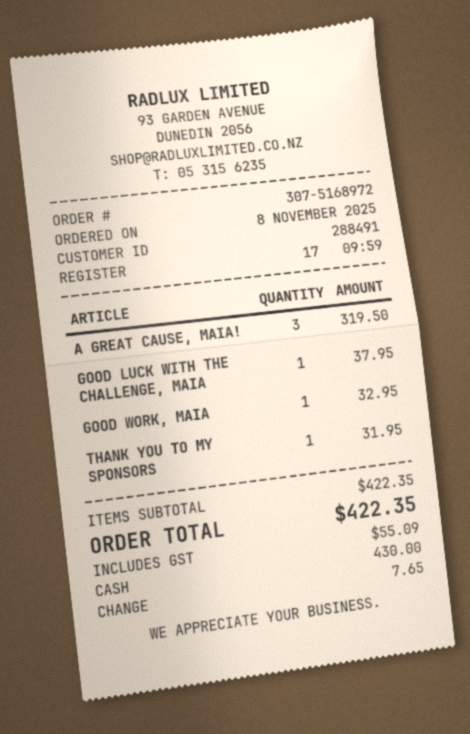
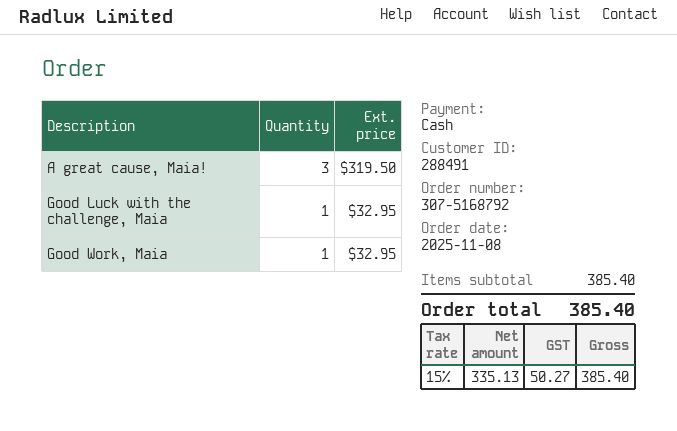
order number: 307-5168972 -> 307-5168792
GOOD LUCK WITH THE CHALLENGE, MAIA: 1 for 37.95 -> 1 for 32.95
THANK YOU TO MY SPONSORS: 1 for 31.95 -> none
subtotal: 422.35 -> 385.40
tax: 55.09 -> 50.27
total: 422.35 -> 385.40

